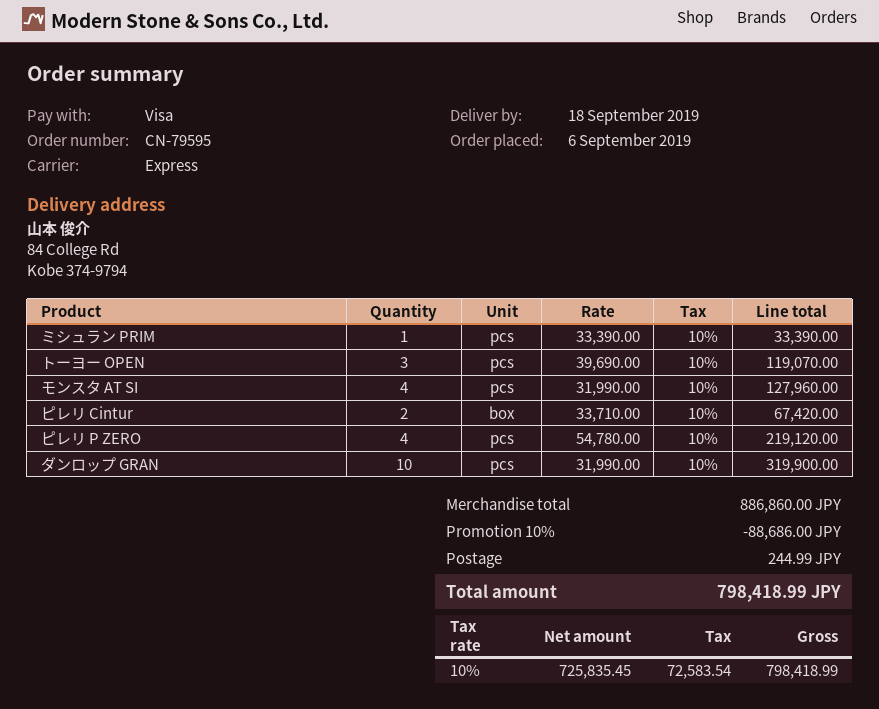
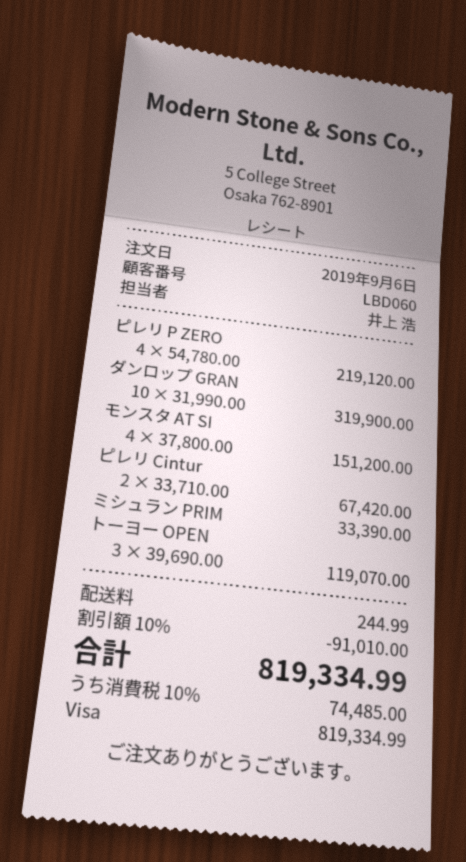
モンスタ AT SI: 4 x 31990.00 = 127960.00 -> 4 x 37800.00 = 151200.00
discount: 10% = 88686.00 -> 10% = 91010.00
tax: 10% = 72583.54 -> 10% = 74485.00
total: 798418.99 -> 819334.99

